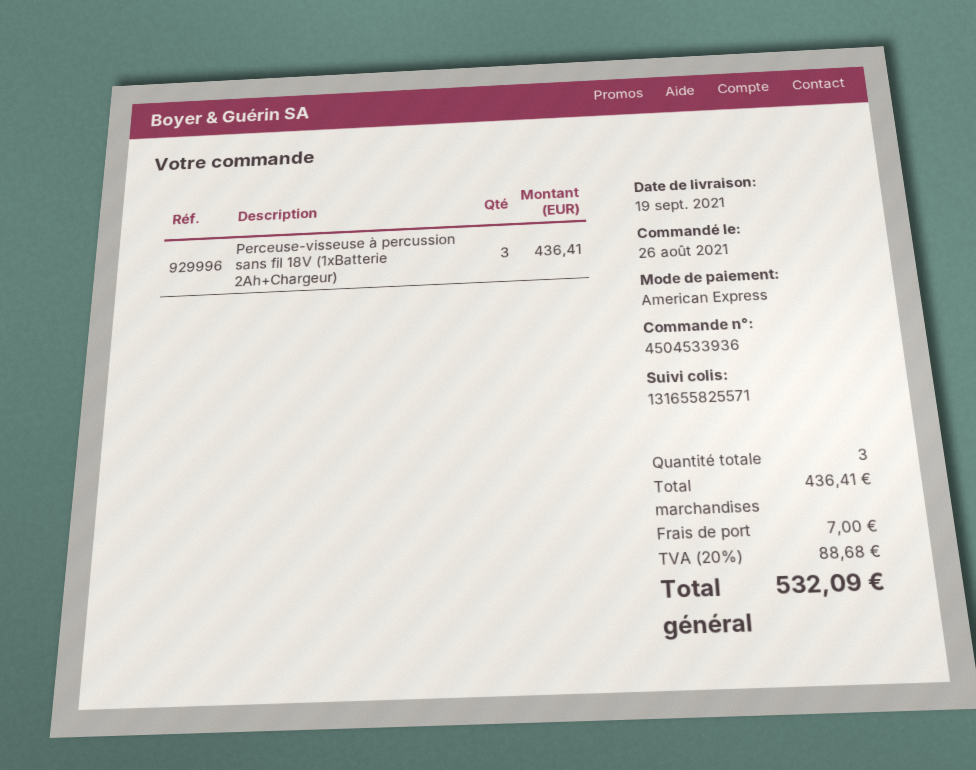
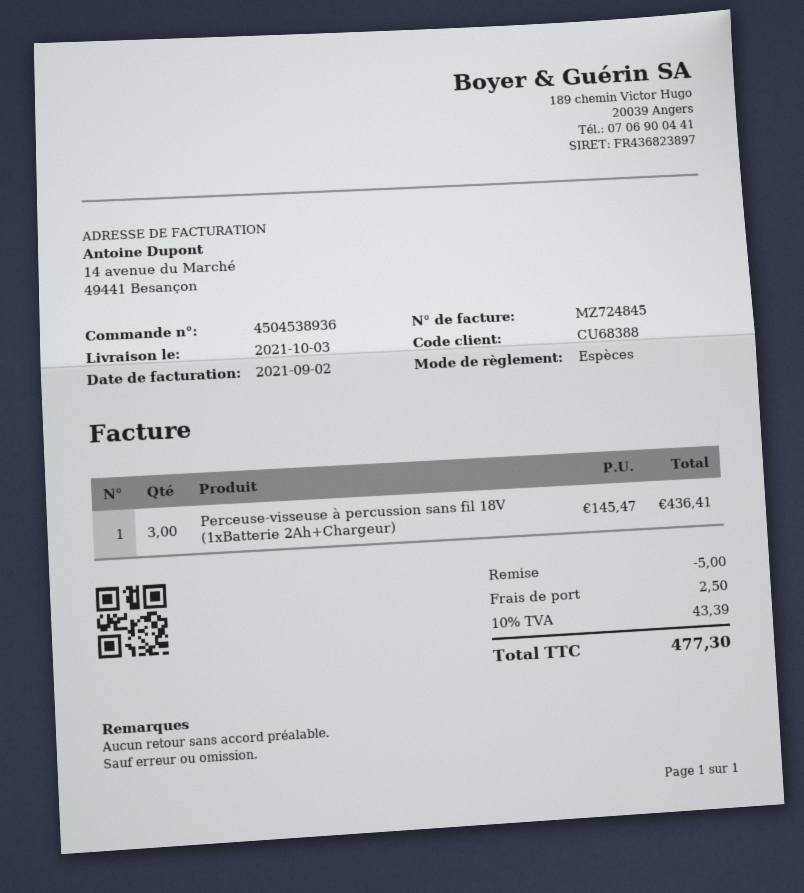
order number: 4504533936 -> 4504538936
delivery date: 2021-09-19 -> 2021-10-03
payment method: American Express -> cash
discount: none -> 5.00
shipping: 7.00 -> 2.50
tax: 20% = 88.68 -> 10% = 43.39
total: 532.09 -> 477.30

